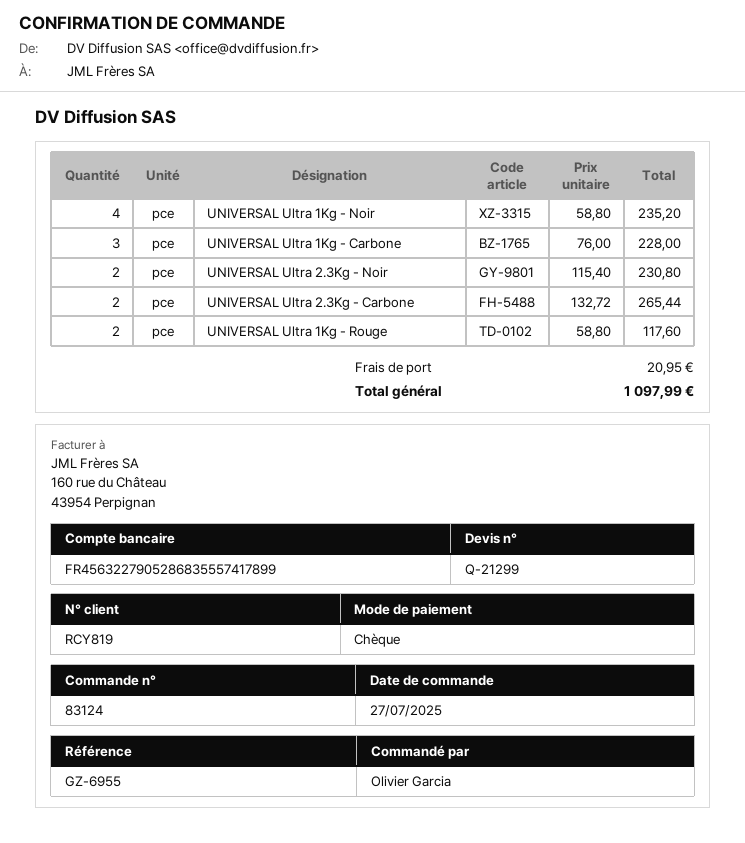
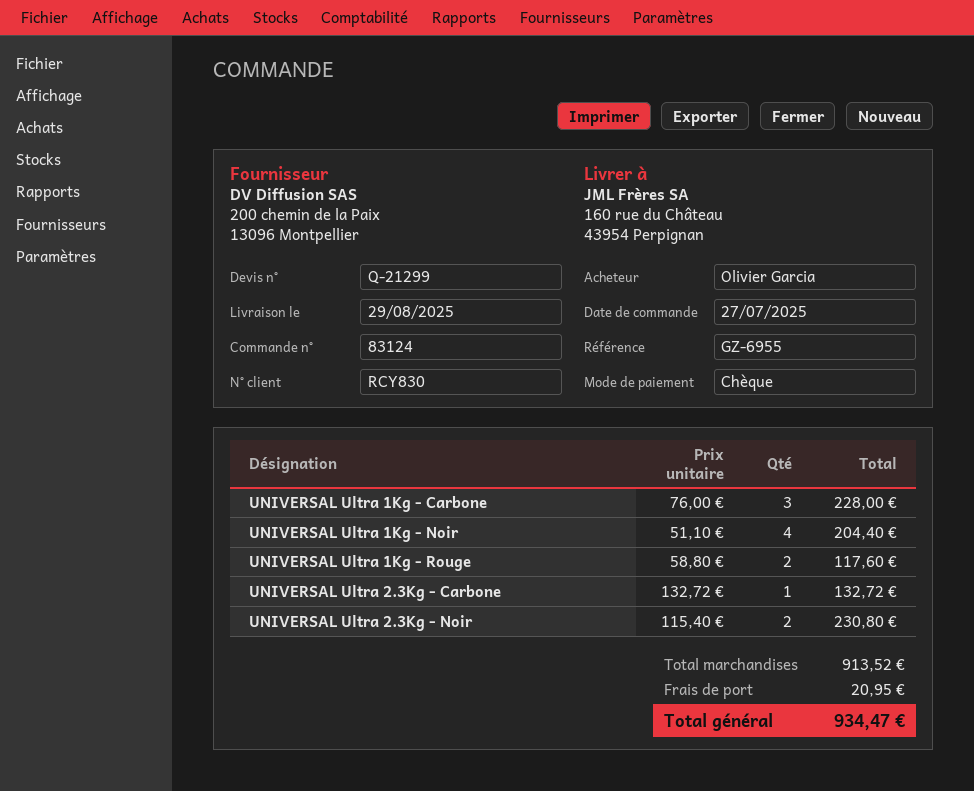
customer number: RCY819 -> RCY830
UNIVERSAL Ultra 1Kg - Noir: 4 x 58.80 = 235.20 -> 4 x 51.10 = 204.40
UNIVERSAL Ultra 2.3Kg - Carbone: 2 x 132.72 = 265.44 -> 1 x 132.72 = 132.72
total: 1097.99 -> 934.47

